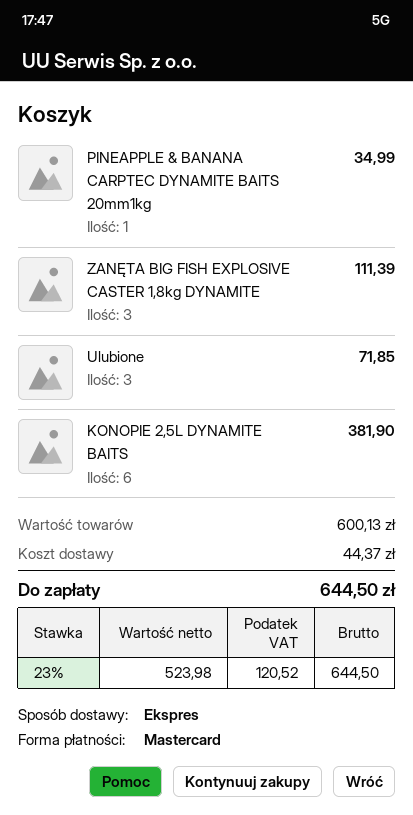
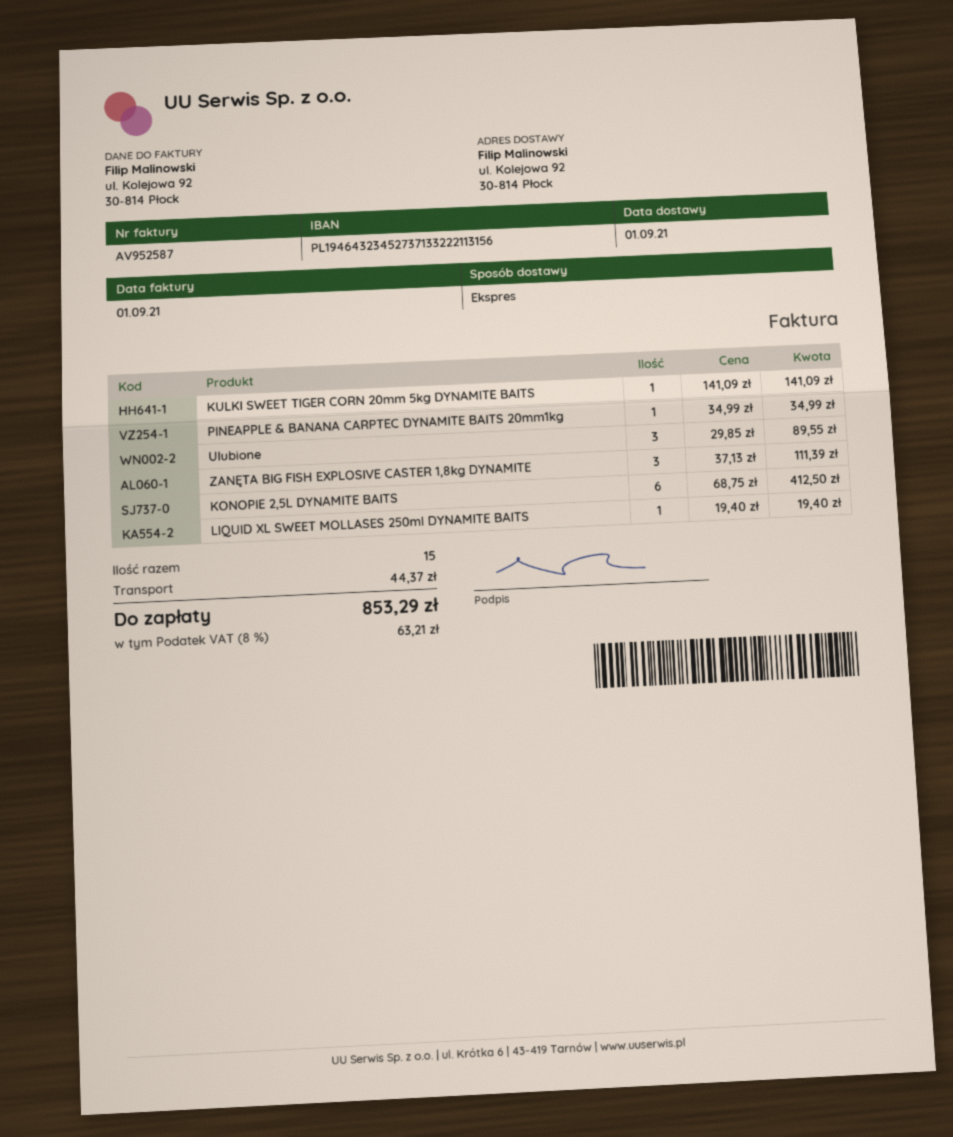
Ulubione: 3 for 71.85 -> 3 for 89.55
KONOPIE 2,5L DYNAMITE BAITS: 6 for 381.90 -> 6 for 412.50
KULKI SWEET TIGER CORN 20mm 5kg DYNAMITE BAITS: none -> 1 for 141.09
LIQUID XL SWEET MOLLASES 250ml DYNAMITE BAITS: none -> 1 for 19.40
tax: 23% = 120.52 -> 8% = 63.21
total: 644.50 -> 853.29

